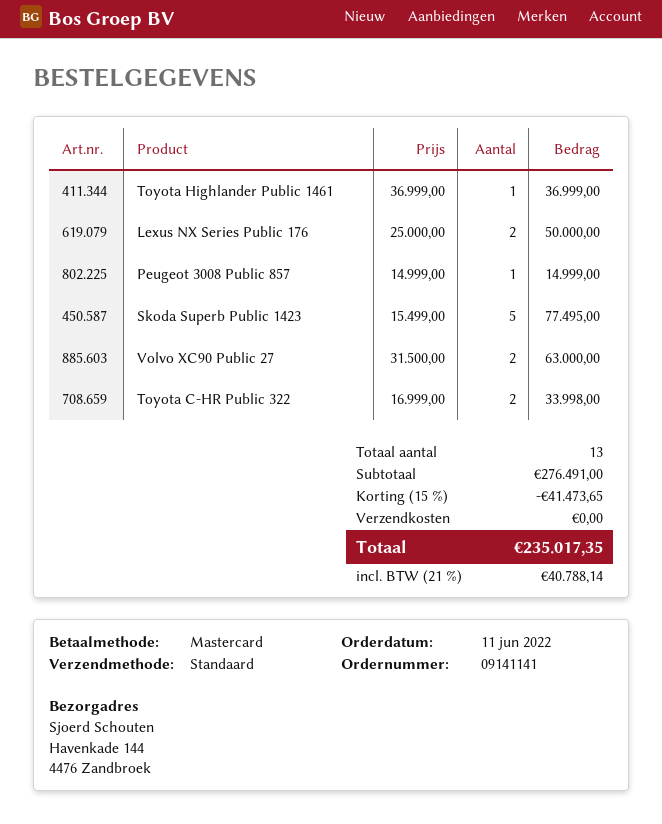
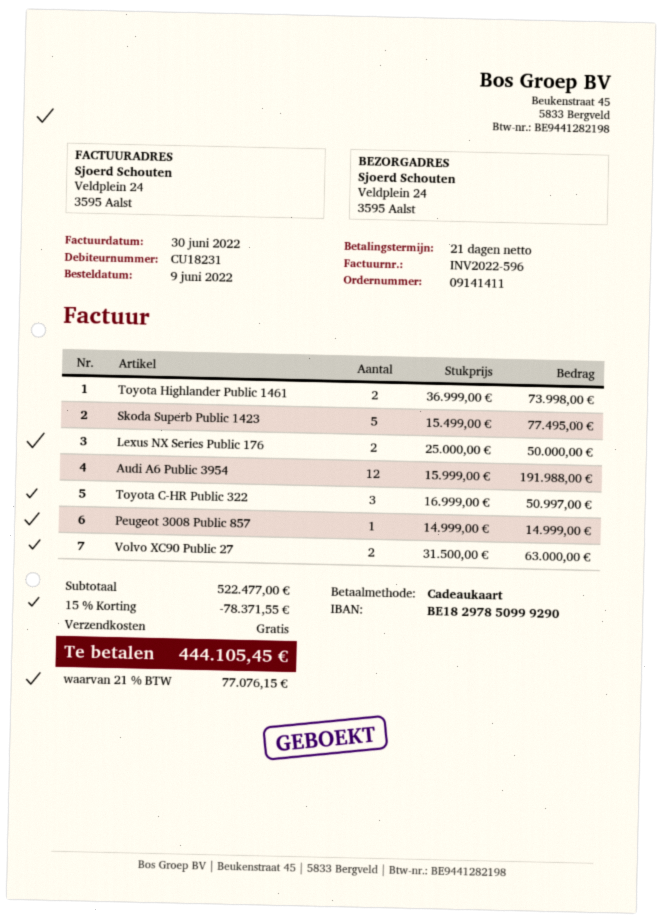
order number: 09141141 -> 09141411
order date: 2022-06-11 -> 2022-06-09
payment method: Mastercard -> gift card
ship to: Havenkade 144, 4476 Zandbroek -> Veldplein 24, 3595 Aalst
Toyota Highlander Public 1461: 1 x 36999.00 = 36999.00 -> 2 x 36999.00 = 73998.00
Toyota C-HR Public 322: 2 x 16999.00 = 33998.00 -> 3 x 16999.00 = 50997.00
Audi A6 Public 3954: none -> 12 x 15999.00 = 191988.00
subtotal: 276491.00 -> 522477.00
discount: 15% = 41473.65 -> 15% = 78371.55
tax: 21% = 40788.14 -> 21% = 77076.15
total: 235017.35 -> 444105.45

